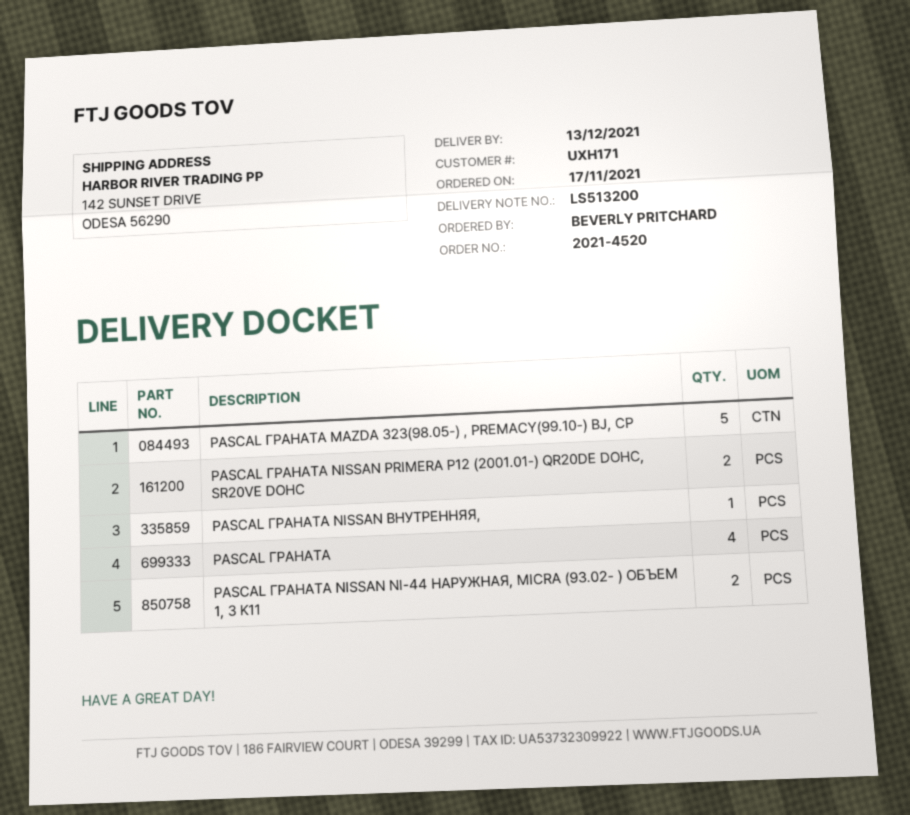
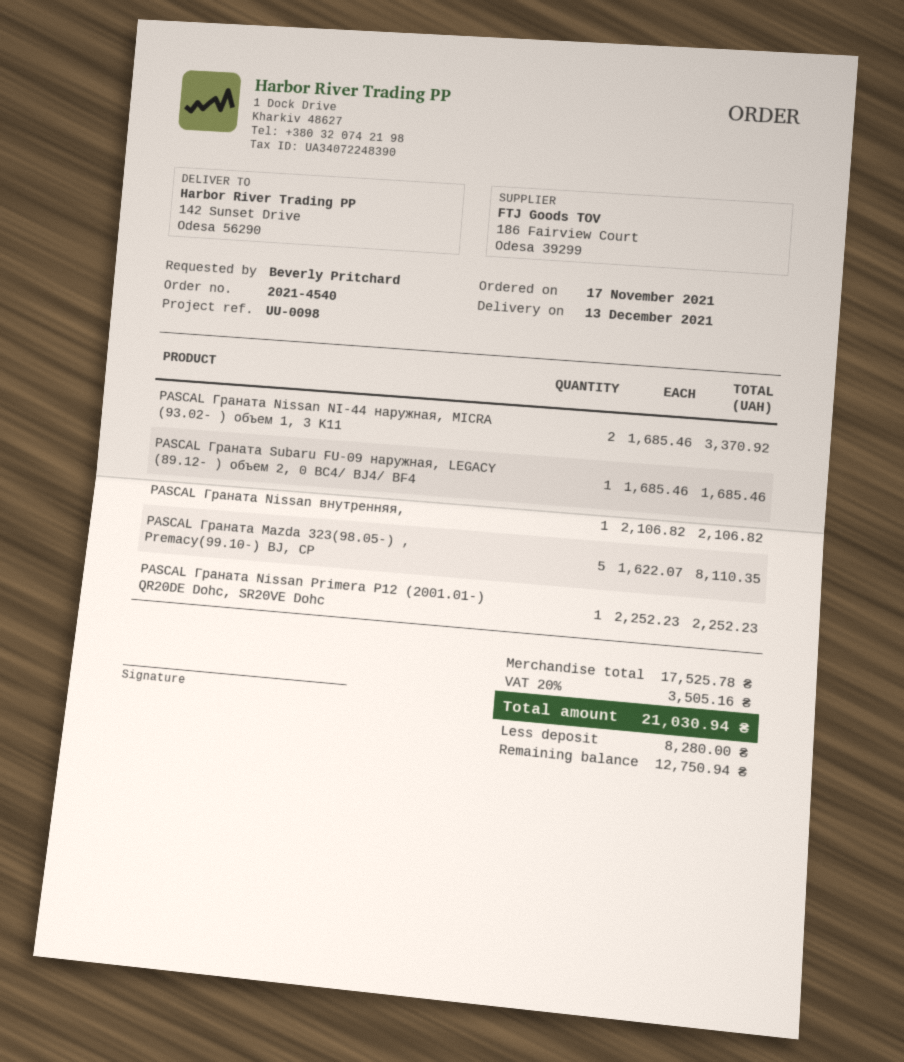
order number: 2021-4520 -> 2021-4540
PASCAL ГРАНАТА NISSAN PRIMERA P12 (2001.01-) QR20DE DOHC, SR20VE DOHC: 2 -> 1
PASCAL ГРАНАТА: 4 -> none
PASCAL Граната Subaru FU-09 наружная, LEGACY (89.12- ) объем 2, 0 BC4/ BJ4/ BF4: none -> 1

